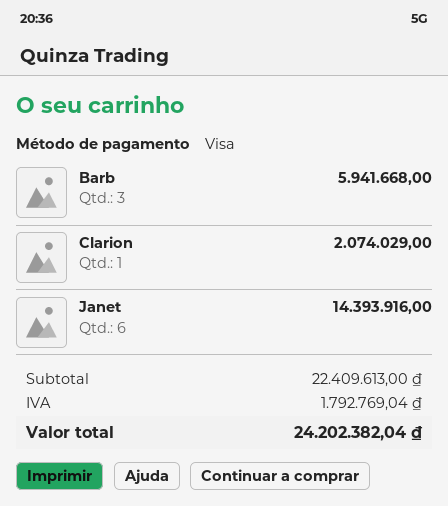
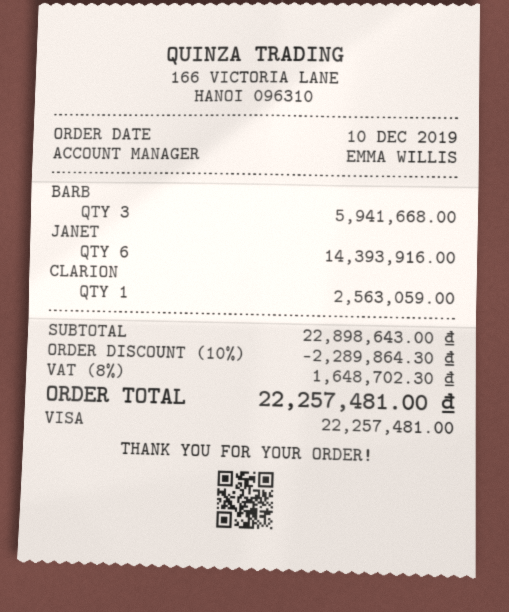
Clarion: 1 for 2074029.00 -> 1 for 2563059.00
subtotal: 22409613.00 -> 22898643.00
discount: none -> 10% = 2289864.30
tax: 1792769.04 -> 1648702.30
total: 24202382.04 -> 22257481.00

